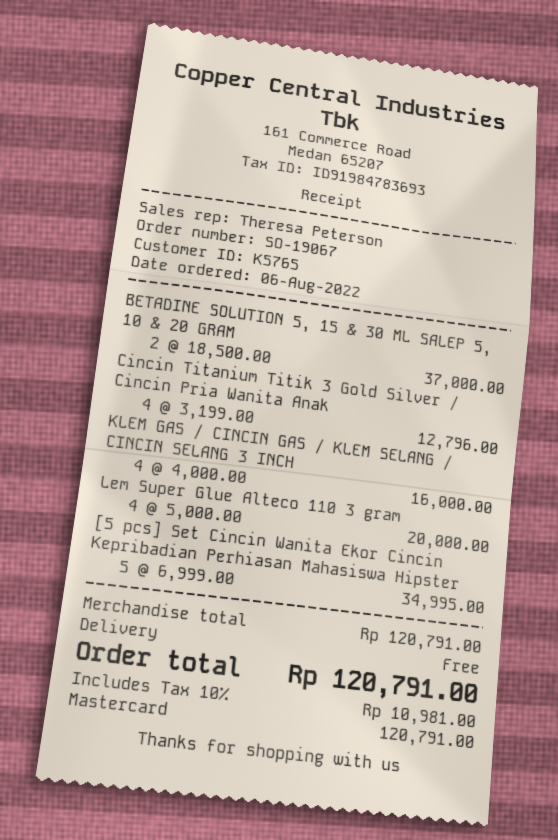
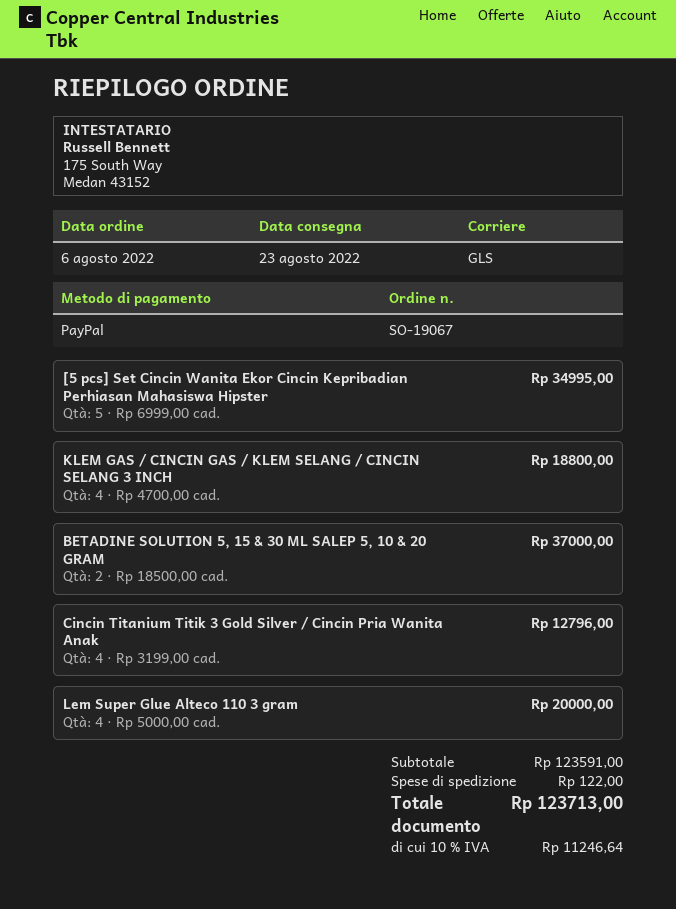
payment method: Mastercard -> PayPal
KLEM GAS / CINCIN GAS / KLEM SELANG / CINCIN SELANG 3 INCH: 4 x 4000.00 = 16000.00 -> 4 x 4700.00 = 18800.00
subtotal: 120791.00 -> 123591.00
shipping: 0.00 -> 122.00
tax: 10% = 10981.00 -> 10% = 11246.64
total: 120791.00 -> 123713.00

